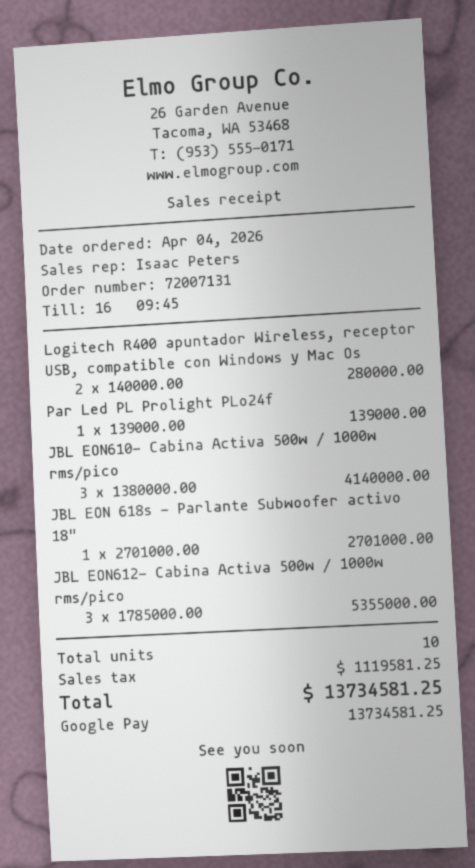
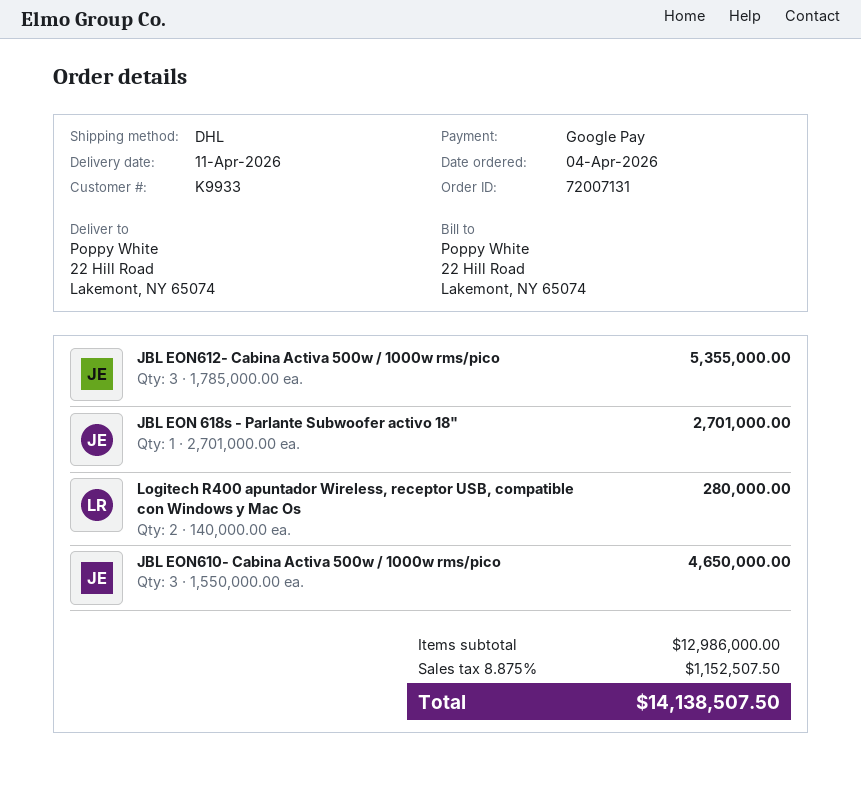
Par Led PL Prolight PLo24f: 1 x 139000.00 = 139000.00 -> none
JBL EON610- Cabina Activa 500w / 1000w rms/pico: 3 x 1380000.00 = 4140000.00 -> 3 x 1550000.00 = 4650000.00
tax: 1119581.25 -> 1152507.50
total: 13734581.25 -> 14138507.50

